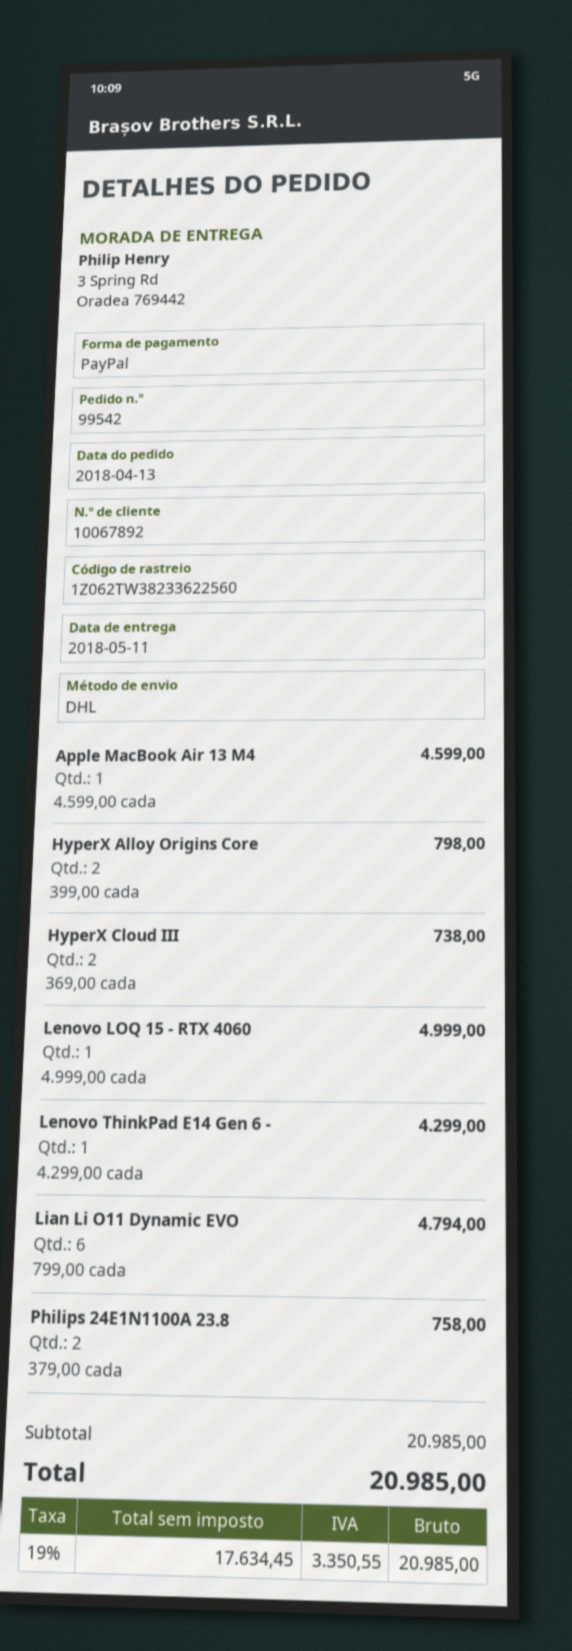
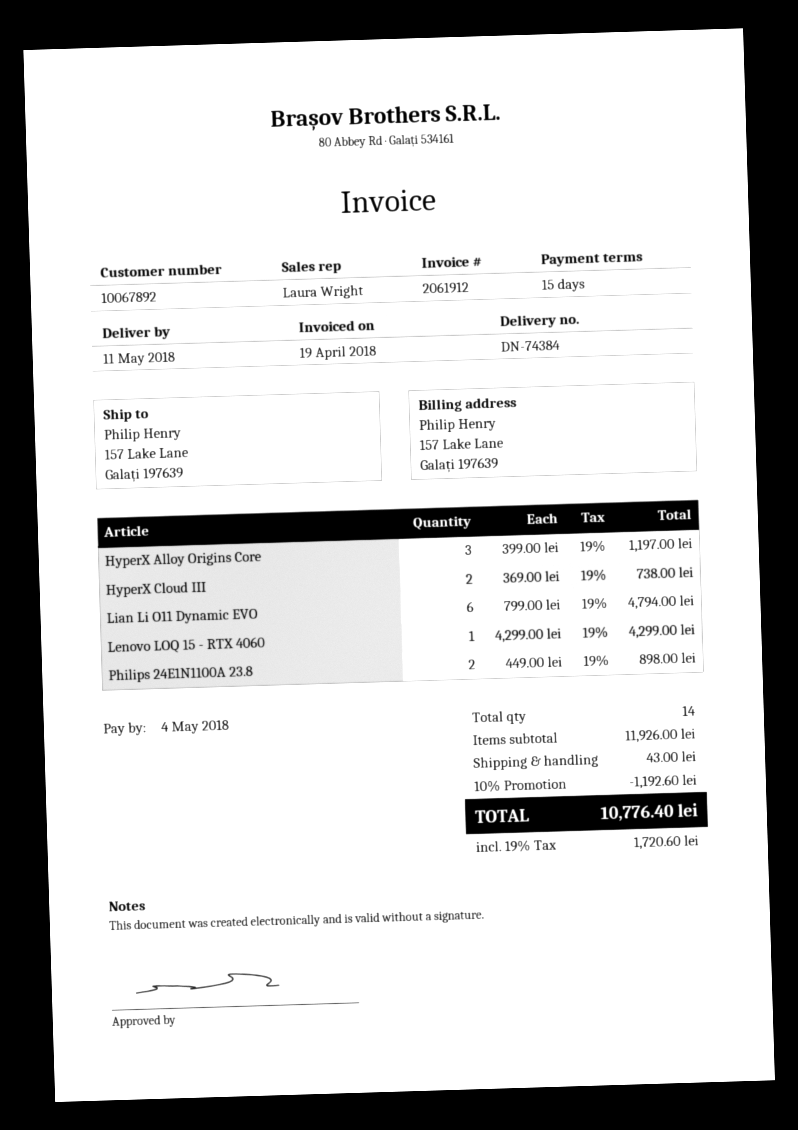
ship to: 3 Spring Rd, Oradea 769442 -> 157 Lake Lane, Galați 197639
Apple MacBook Air 13 M4: 1 x 4599.00 = 4599.00 -> none
HyperX Alloy Origins Core: 2 x 399.00 = 798.00 -> 3 x 399.00 = 1197.00
Lenovo LOQ 15 - RTX 4060: 1 x 4999.00 = 4999.00 -> 1 x 4299.00 = 4299.00
Lenovo ThinkPad E14 Gen 6 -: 1 x 4299.00 = 4299.00 -> none
Philips 24E1N1100A 23.8: 2 x 379.00 = 758.00 -> 2 x 449.00 = 898.00
subtotal: 20985.00 -> 11926.00
discount: none -> 10% = 1192.60
shipping: none -> 43.00
tax: 19% = 3350.55 -> 19% = 1720.60
total: 20985.00 -> 10776.40

